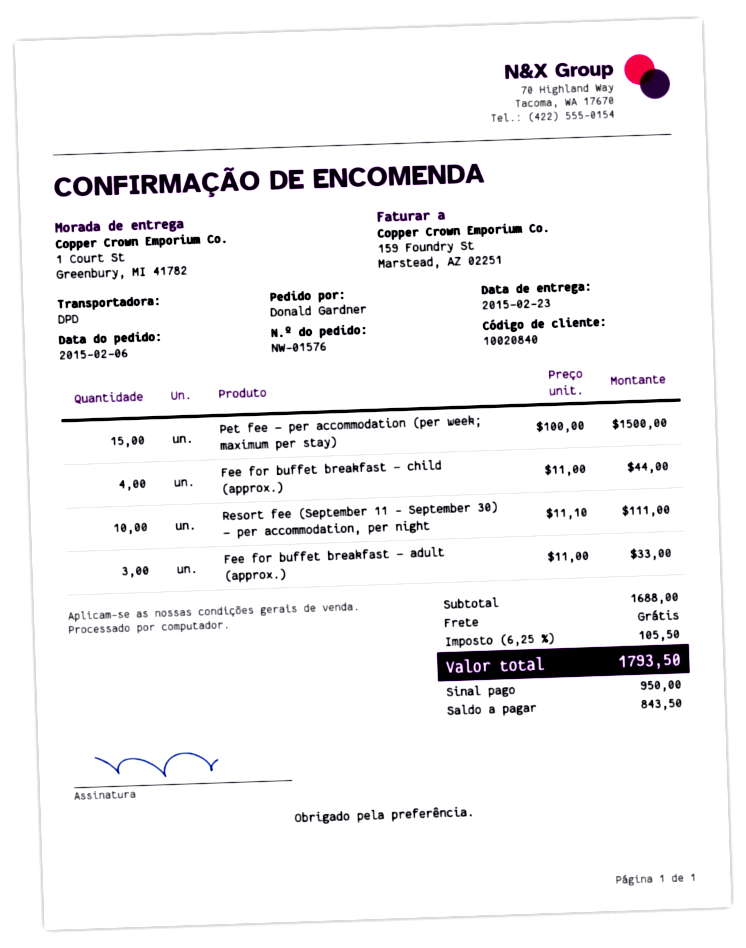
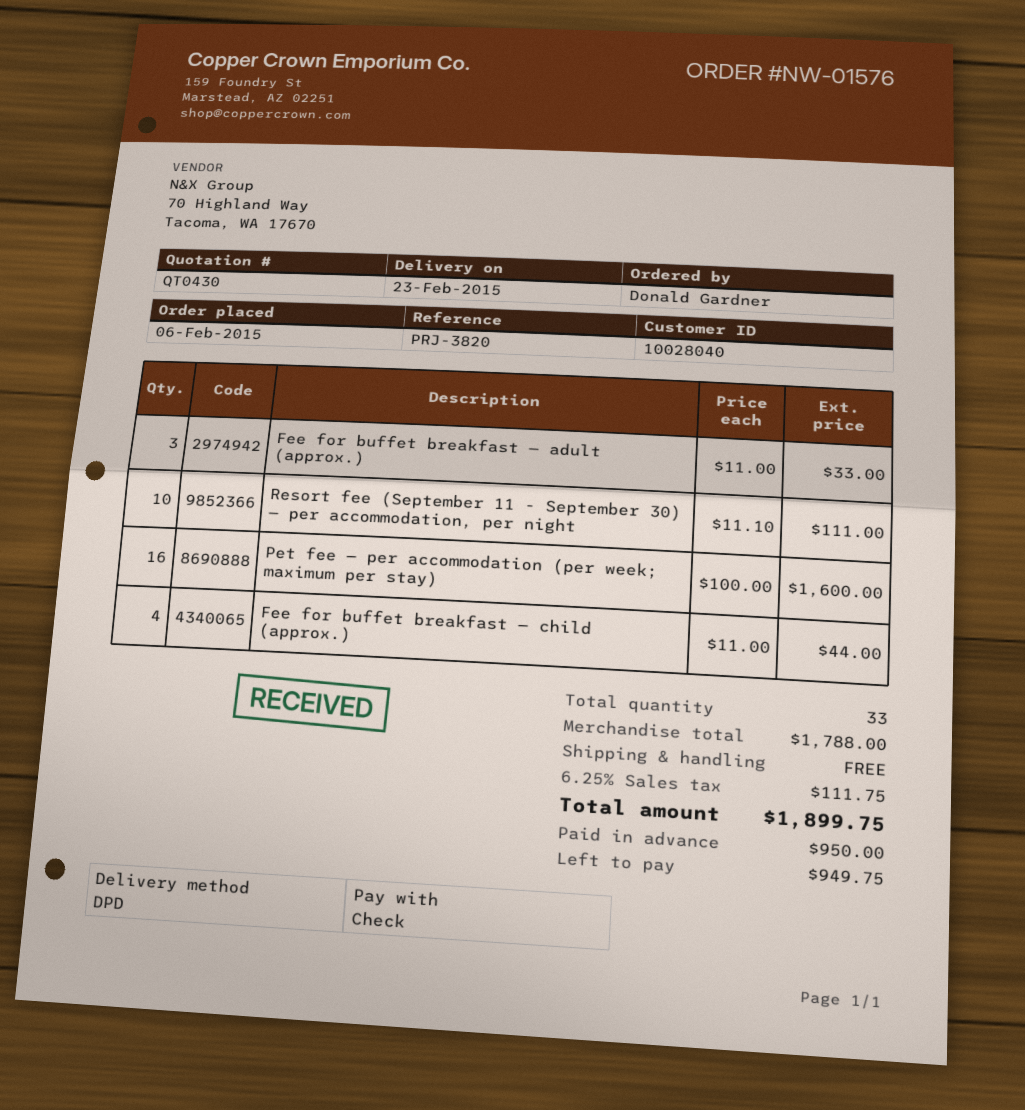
customer number: 10020840 -> 10028040
Pet fee — per accommodation (per week; maximum per stay): 15 x 100.00 = 1500.00 -> 16 x 100.00 = 1600.00
subtotal: 1688.00 -> 1788.00
tax: 6.25% = 105.50 -> 6.25% = 111.75
total: 1793.50 -> 1899.75
balance: 843.50 -> 949.75

